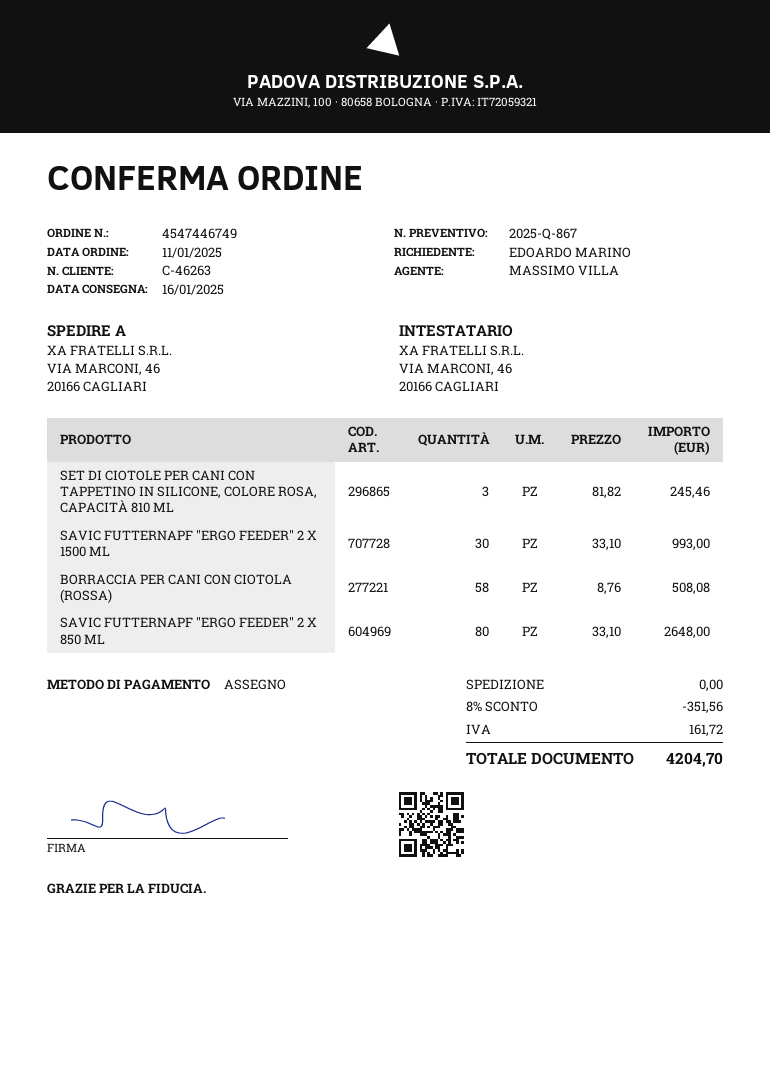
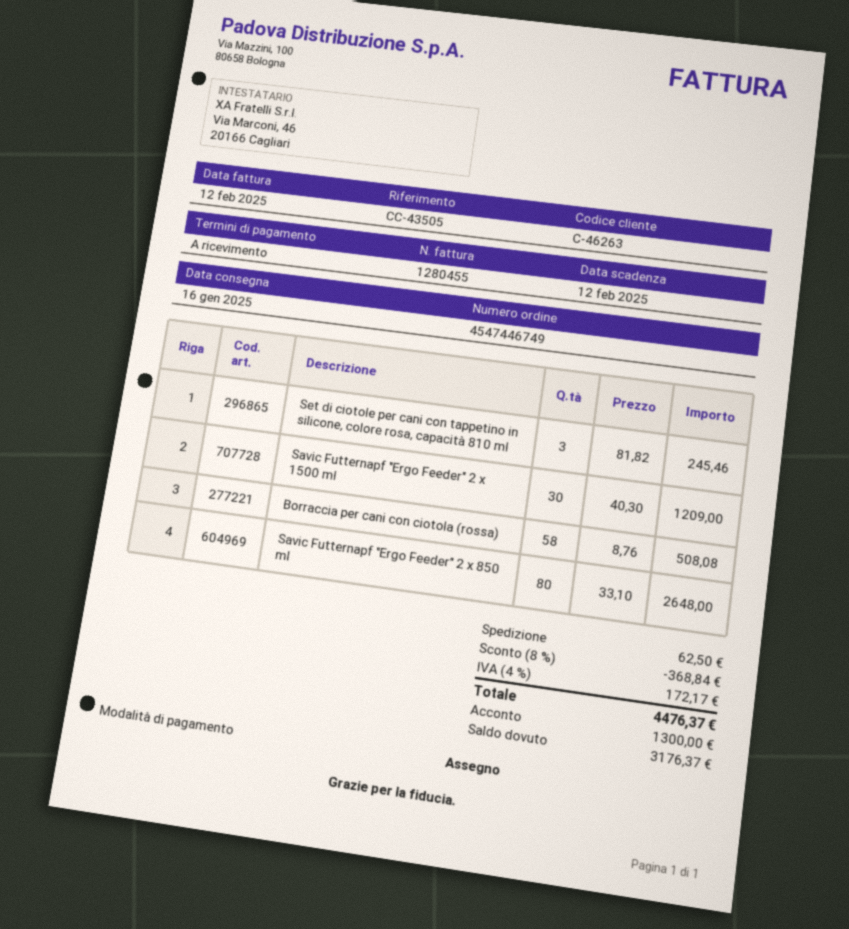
SAVIC FUTTERNAPF "ERGO FEEDER" 2 X 1500 ML: 30 x 33.10 = 993.00 -> 30 x 40.30 = 1209.00
discount: 8% = 351.56 -> 8% = 368.84
shipping: 0.00 -> 62.50
tax: 161.72 -> 172.17
total: 4204.70 -> 4476.37

